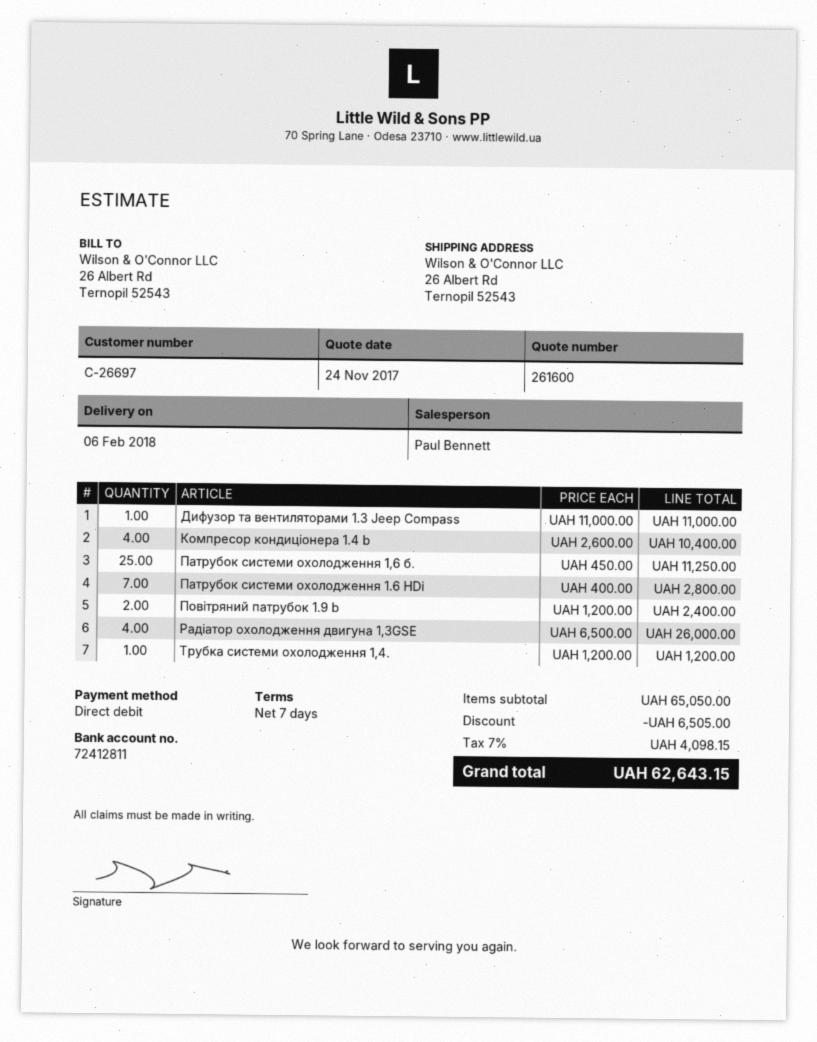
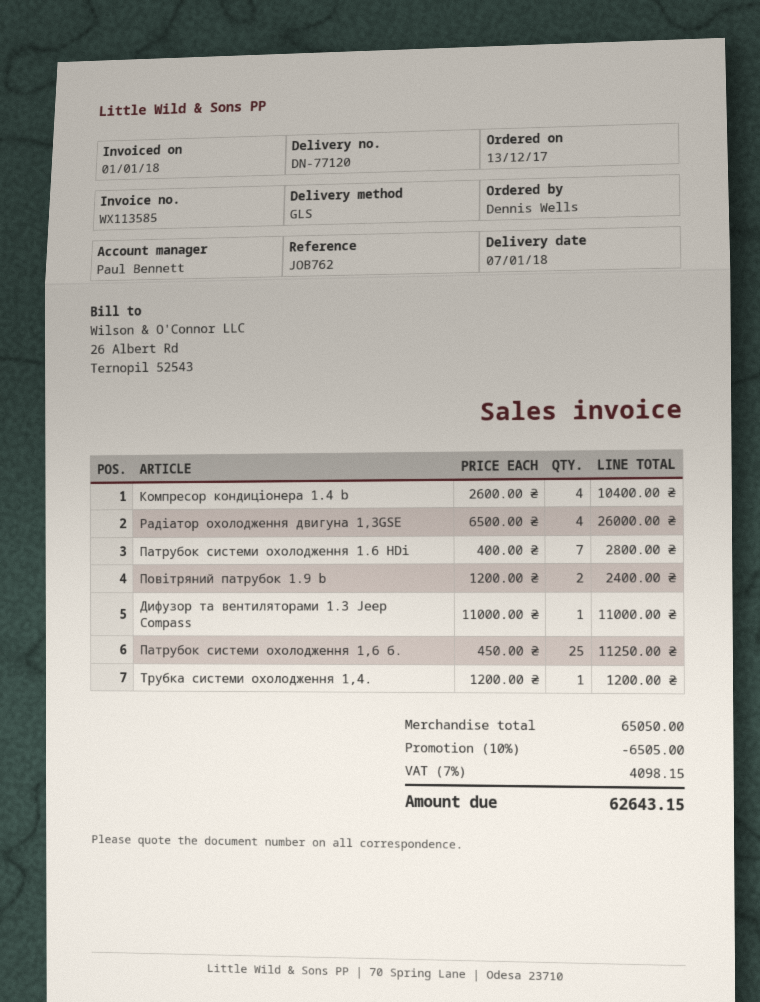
delivery date: 2018-02-06 -> 2018-01-07

